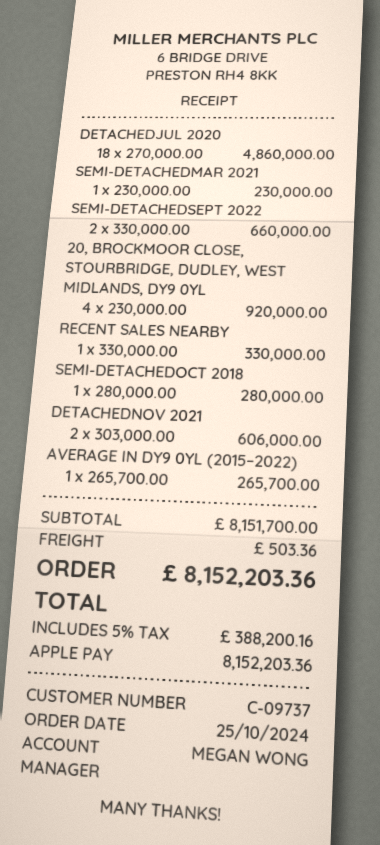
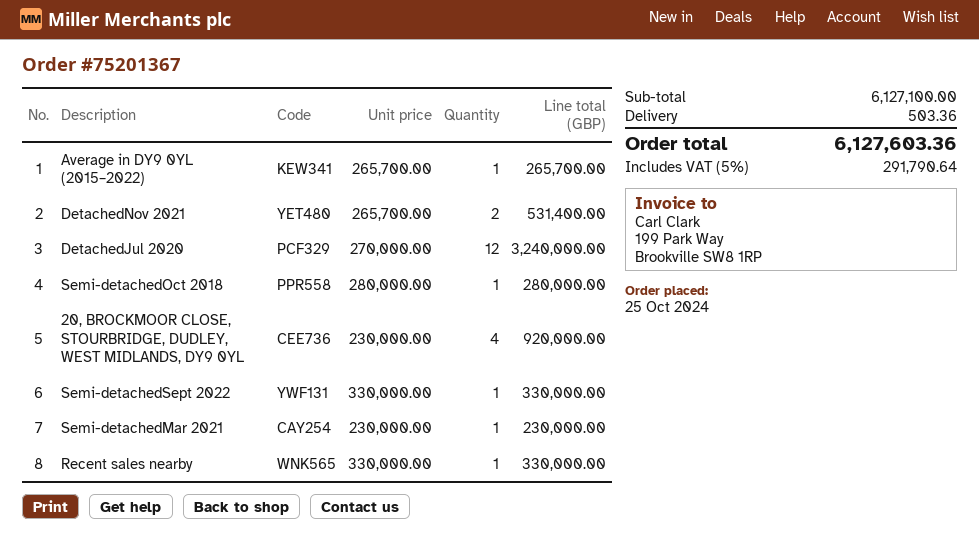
DETACHEDJUL 2020: 18 x 270000.00 = 4860000.00 -> 12 x 270000.00 = 3240000.00
SEMI-DETACHEDSEPT 2022: 2 x 330000.00 = 660000.00 -> 1 x 330000.00 = 330000.00
DETACHEDNOV 2021: 2 x 303000.00 = 606000.00 -> 2 x 265700.00 = 531400.00
subtotal: 8151700.00 -> 6127100.00
tax: 5% = 388200.16 -> 5% = 291790.64
total: 8152203.36 -> 6127603.36

